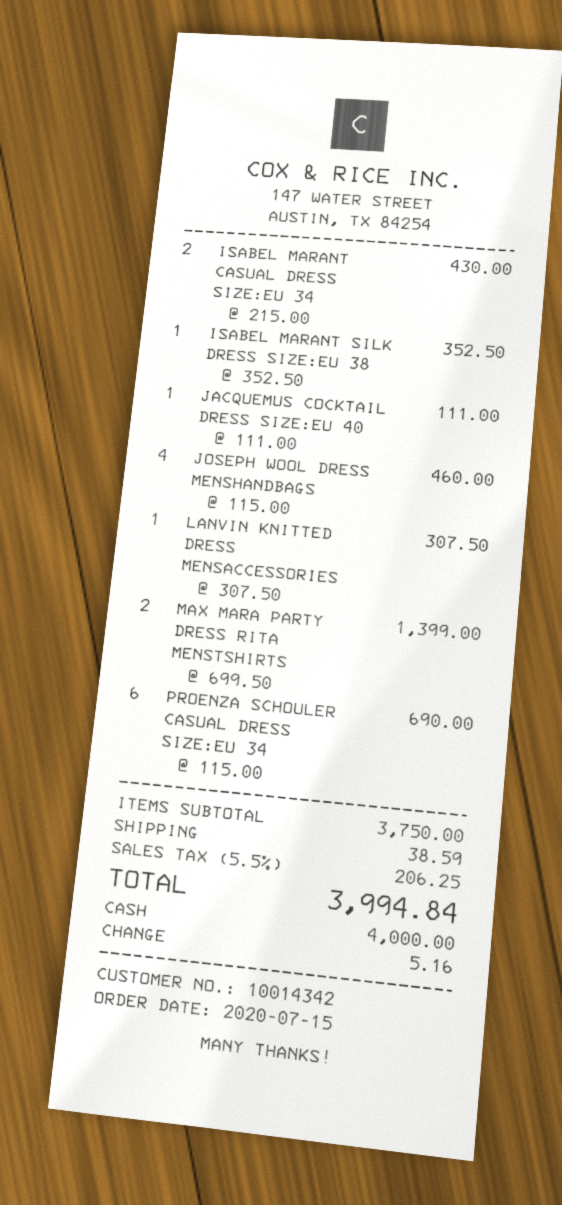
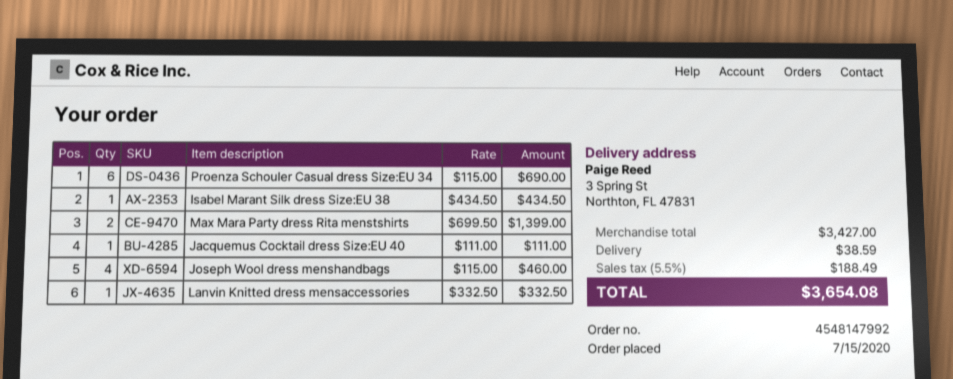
ISABEL MARANT CASUAL DRESS SIZE:EU 34: 2 x 215.00 = 430.00 -> none
ISABEL MARANT SILK DRESS SIZE:EU 38: 1 x 352.50 = 352.50 -> 1 x 434.50 = 434.50
LANVIN KNITTED DRESS MENSACCESSORIES: 1 x 307.50 = 307.50 -> 1 x 332.50 = 332.50
subtotal: 3750.00 -> 3427.00
tax: 5.5% = 206.25 -> 5.5% = 188.49
total: 3994.84 -> 3654.08

